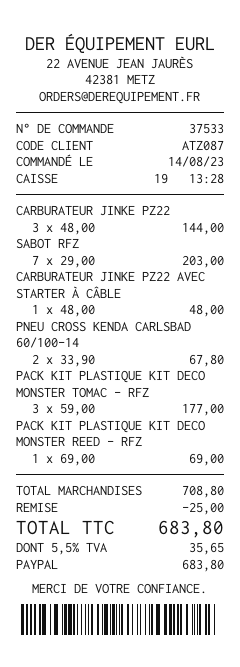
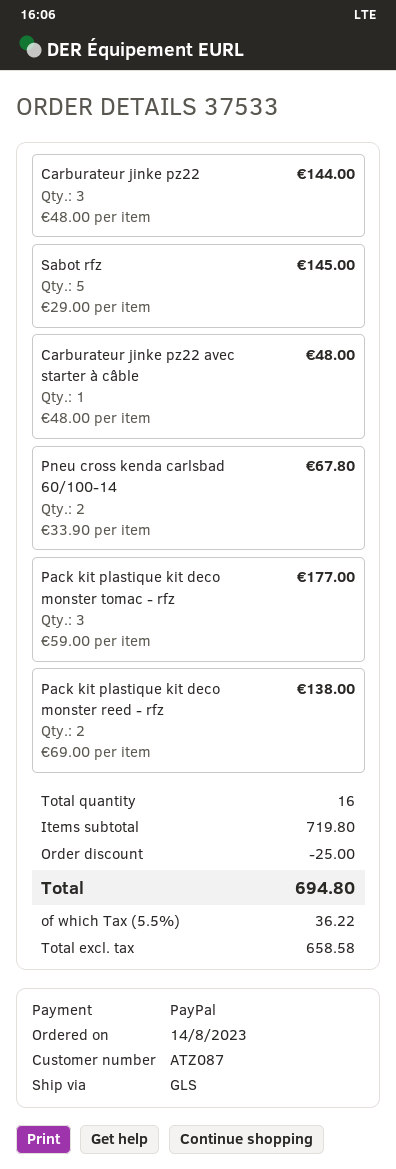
SABOT RFZ: 7 x 29.00 = 203.00 -> 5 x 29.00 = 145.00
PACK KIT PLASTIQUE KIT DECO MONSTER REED - RFZ: 1 x 69.00 = 69.00 -> 2 x 69.00 = 138.00
subtotal: 708.80 -> 719.80
tax: 5.5% = 35.65 -> 5.5% = 36.22
total: 683.80 -> 694.80

